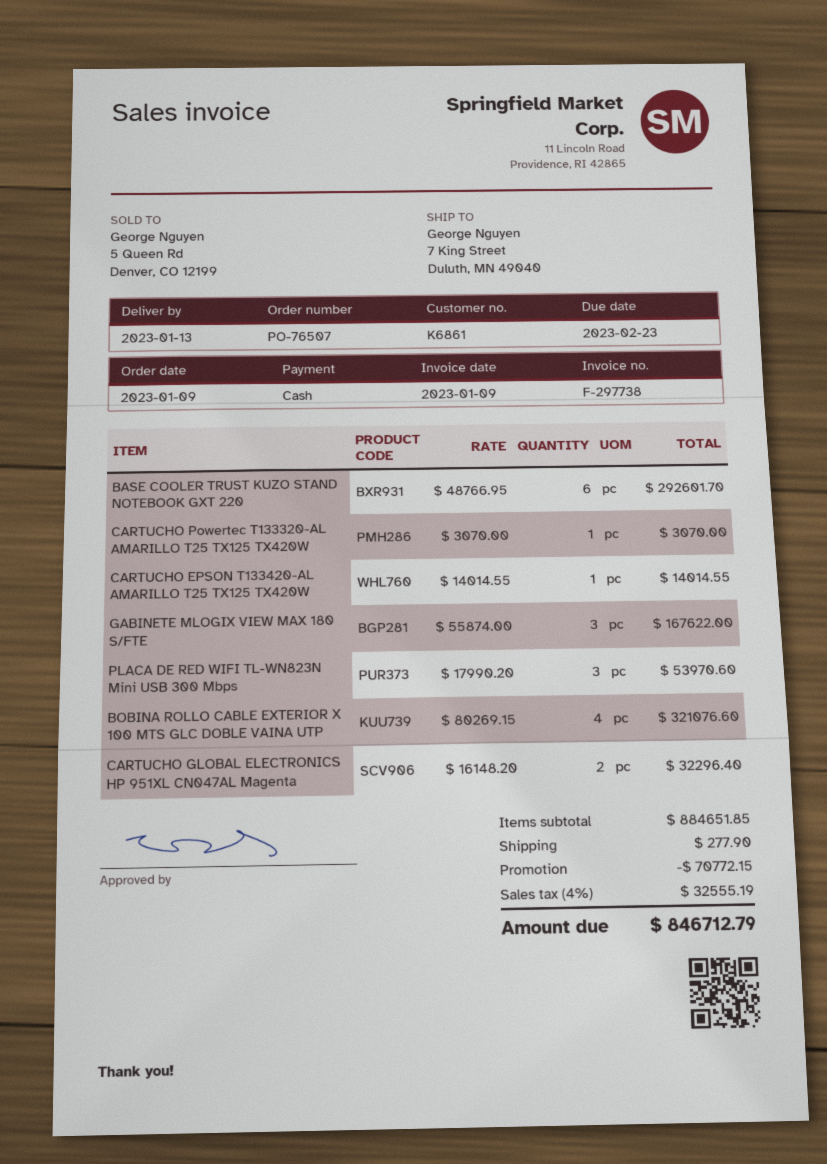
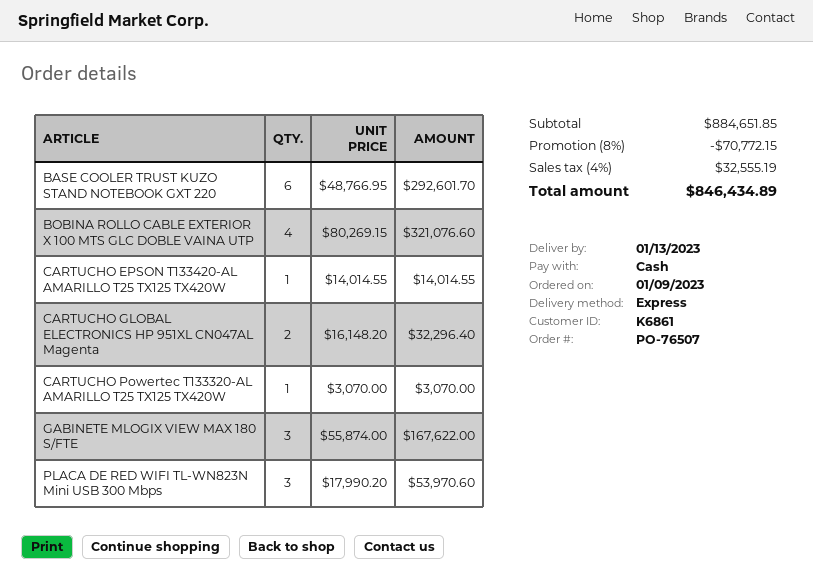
shipping: 277.90 -> none
total: 846712.79 -> 846434.89

